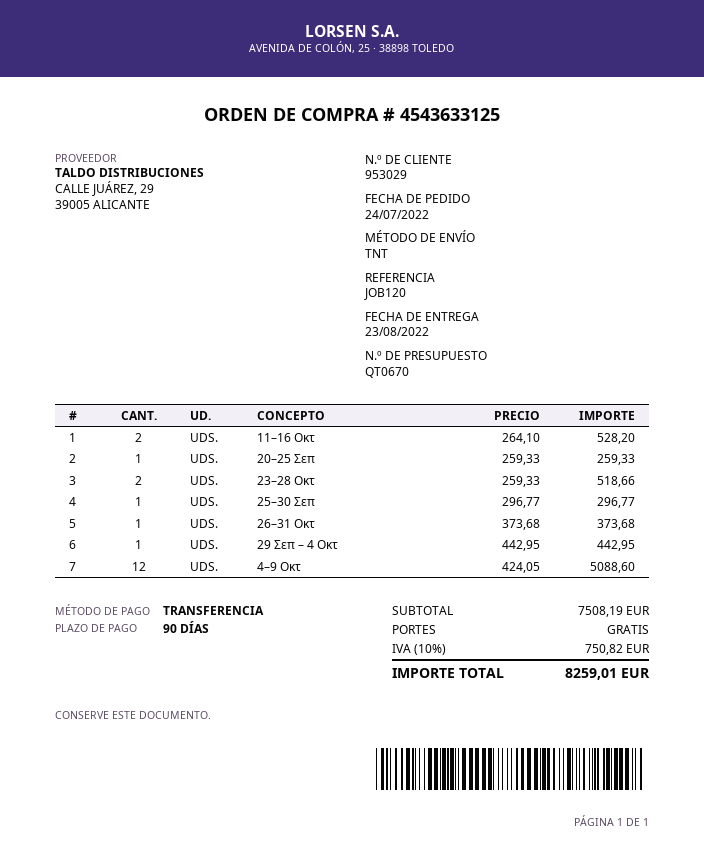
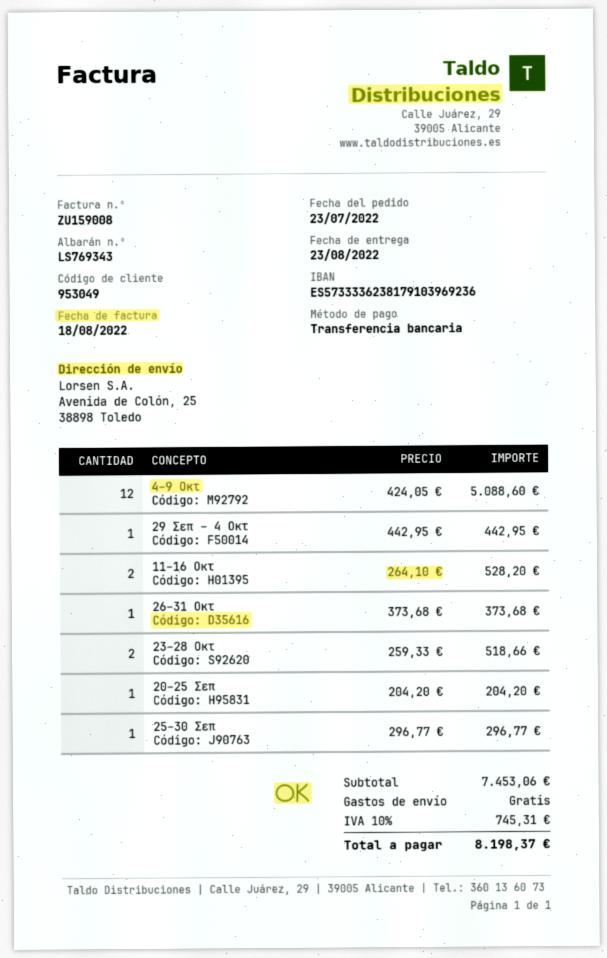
order date: 2022-07-24 -> 2022-07-23
customer number: 953029 -> 953049
20–25 Σεπ: 1 x 259.33 = 259.33 -> 1 x 204.20 = 204.20
subtotal: 7508.19 -> 7453.06
tax: 10% = 750.82 -> 10% = 745.31
total: 8259.01 -> 8198.37

